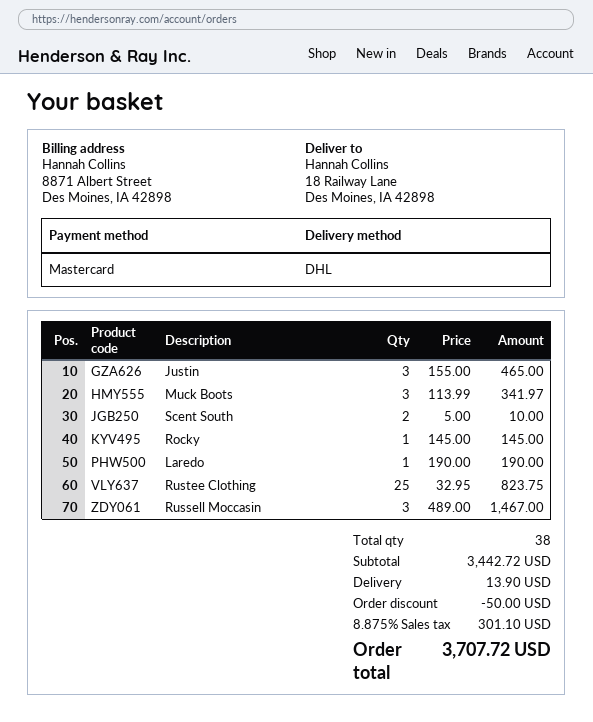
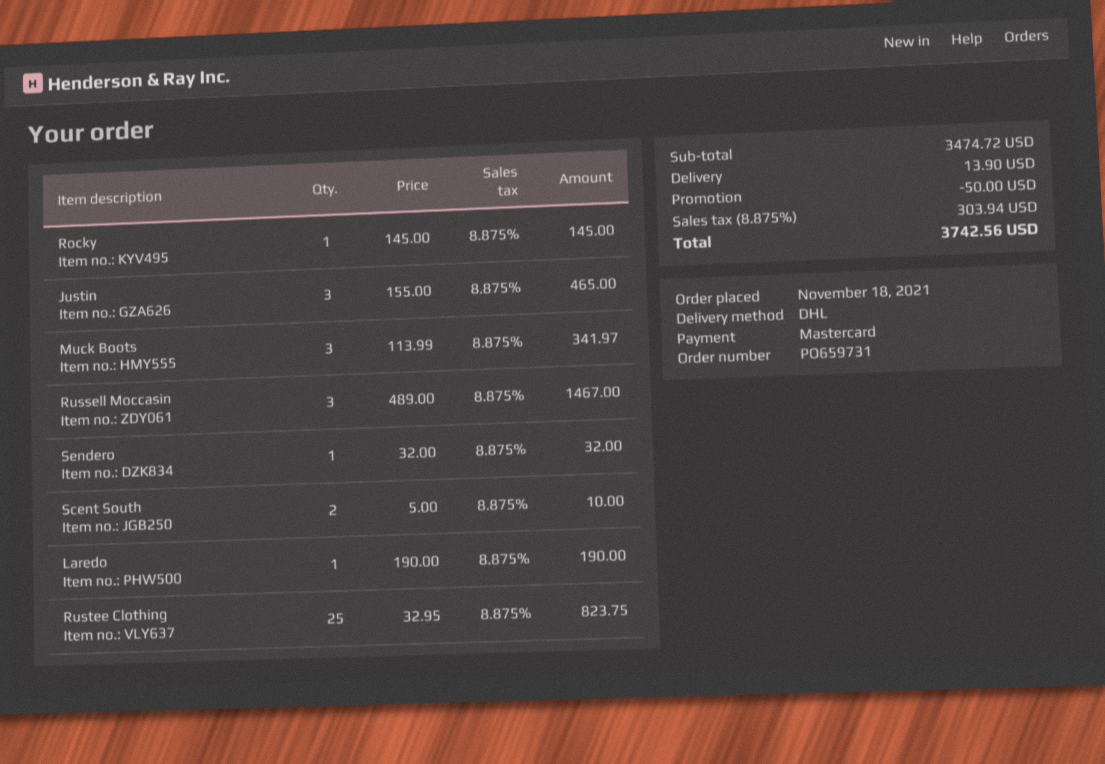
Sendero: none -> 1 x 32.00 = 32.00
subtotal: 3442.72 -> 3474.72
tax: 8.875% = 301.10 -> 8.875% = 303.94
total: 3707.72 -> 3742.56

